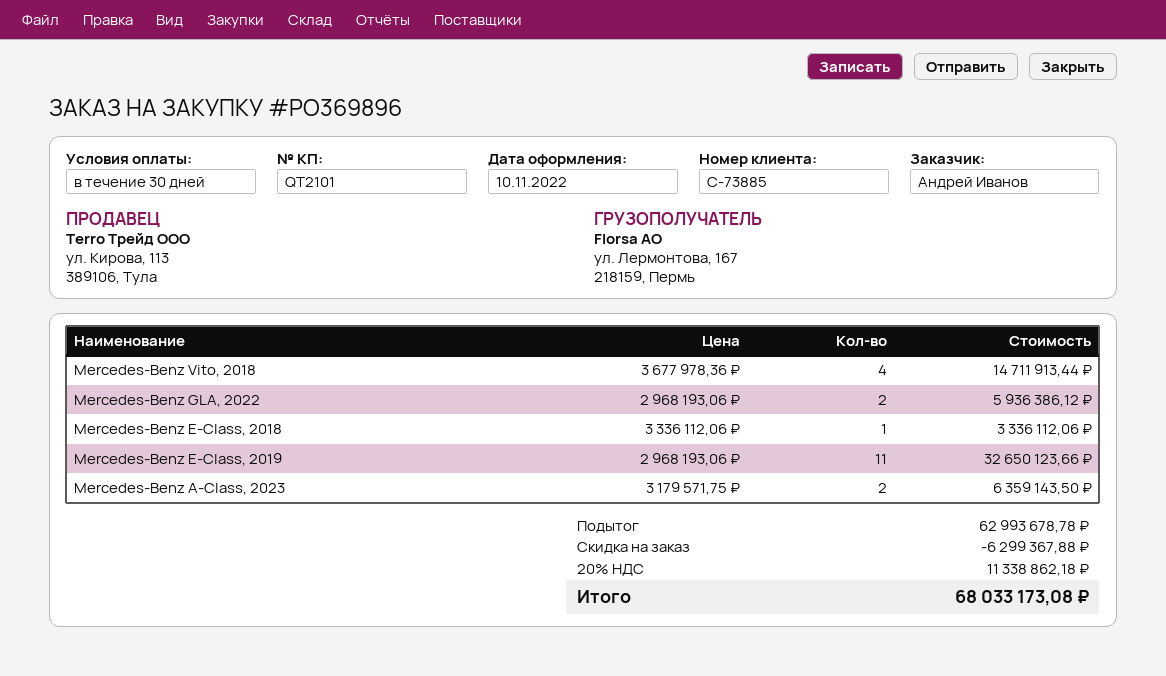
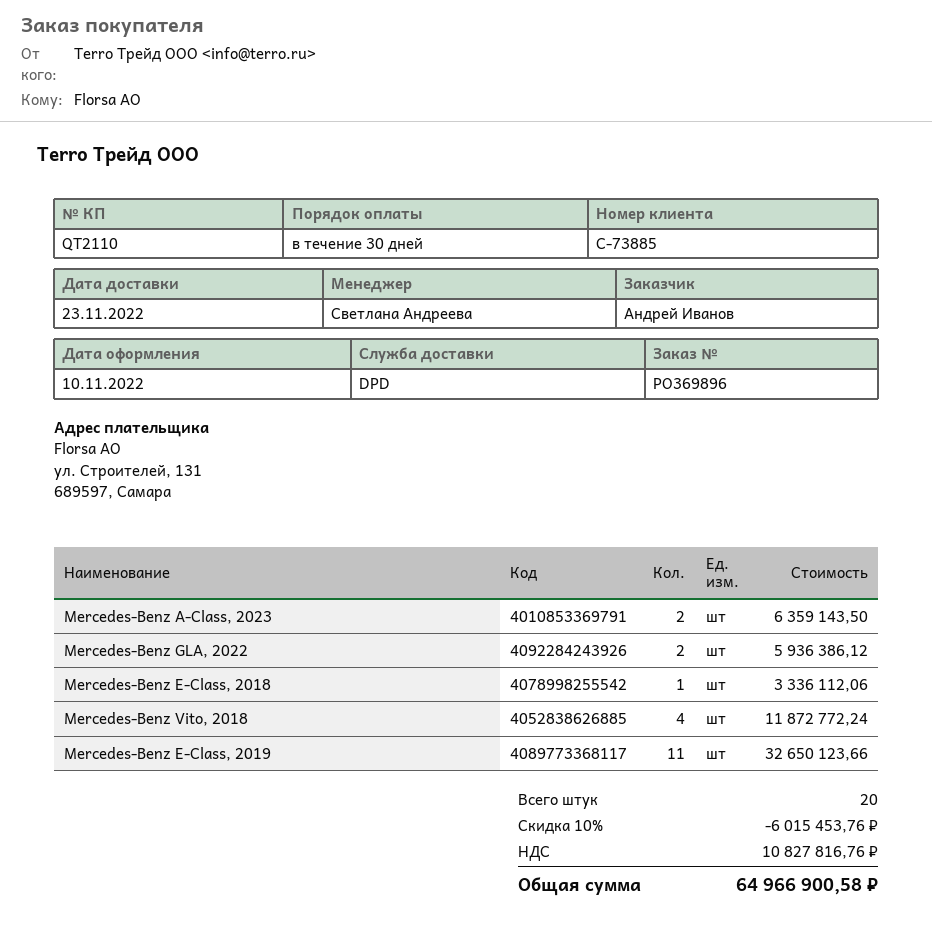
quote number: QT2101 -> QT2110
Mercedes-Benz Vito, 2018: 4 for 14711913.44 -> 4 for 11872772.24
discount: 6299367.88 -> 6015453.76
tax: 11338862.18 -> 10827816.76
total: 68033173.08 -> 64966900.58

